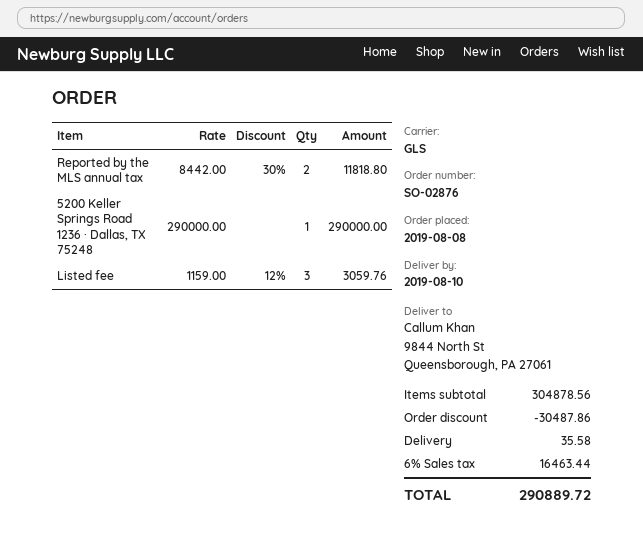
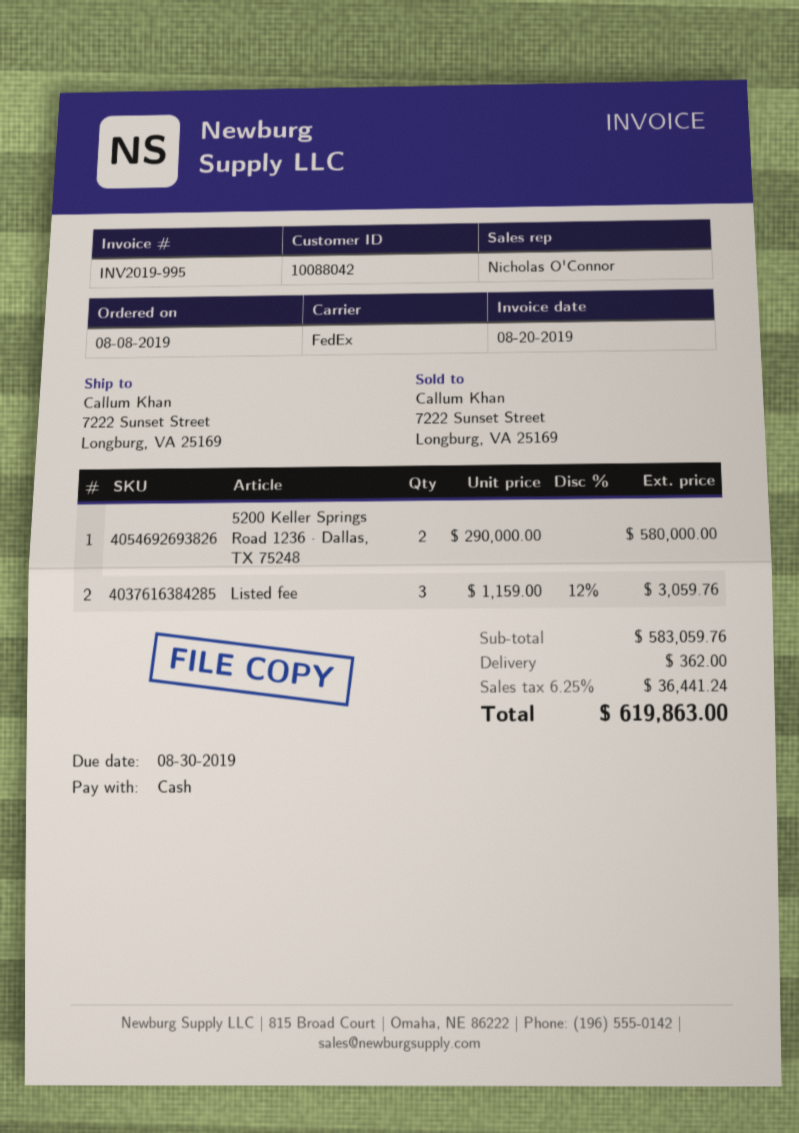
shipping method: GLS -> FedEx
ship to: 9844 North St, Queensborough, PA 27061 -> 7222 Sunset Street, Longburg, VA 25169
Reported by the MLS annual tax: 2 x 8442.00 - 30% = 11818.80 -> none
5200 Keller Springs Road 1236 · Dallas, TX 75248: 1 x 290000.00 = 290000.00 -> 2 x 290000.00 = 580000.00
subtotal: 304878.56 -> 583059.76
discount: 30487.86 -> none
shipping: 35.58 -> 362.00
tax: 6% = 16463.44 -> 6.25% = 36441.24
total: 290889.72 -> 619863.00

